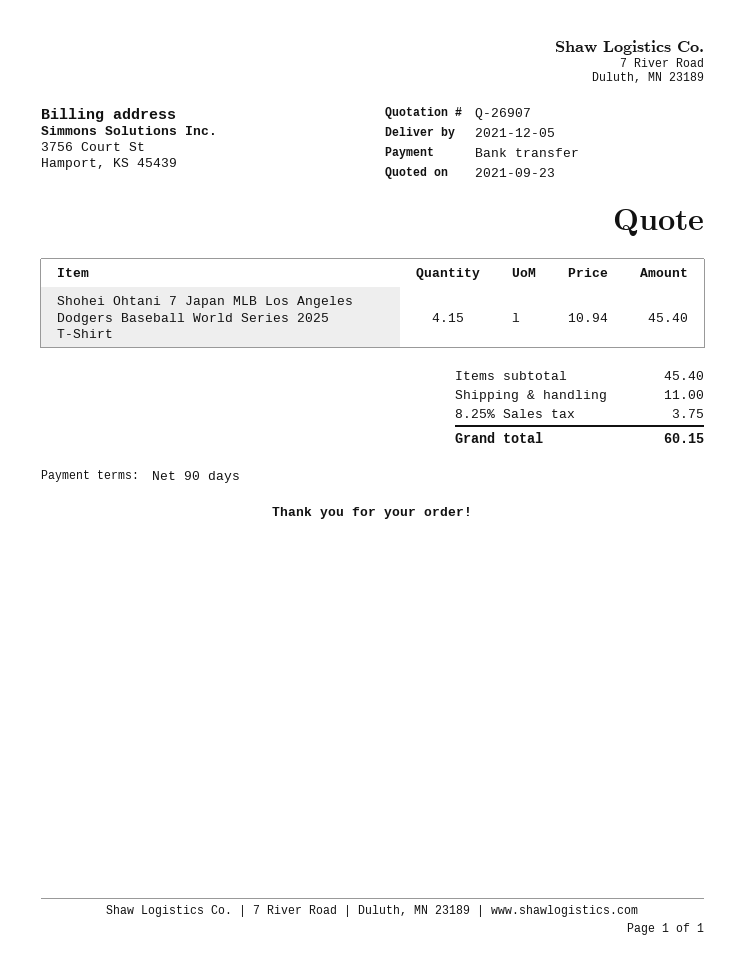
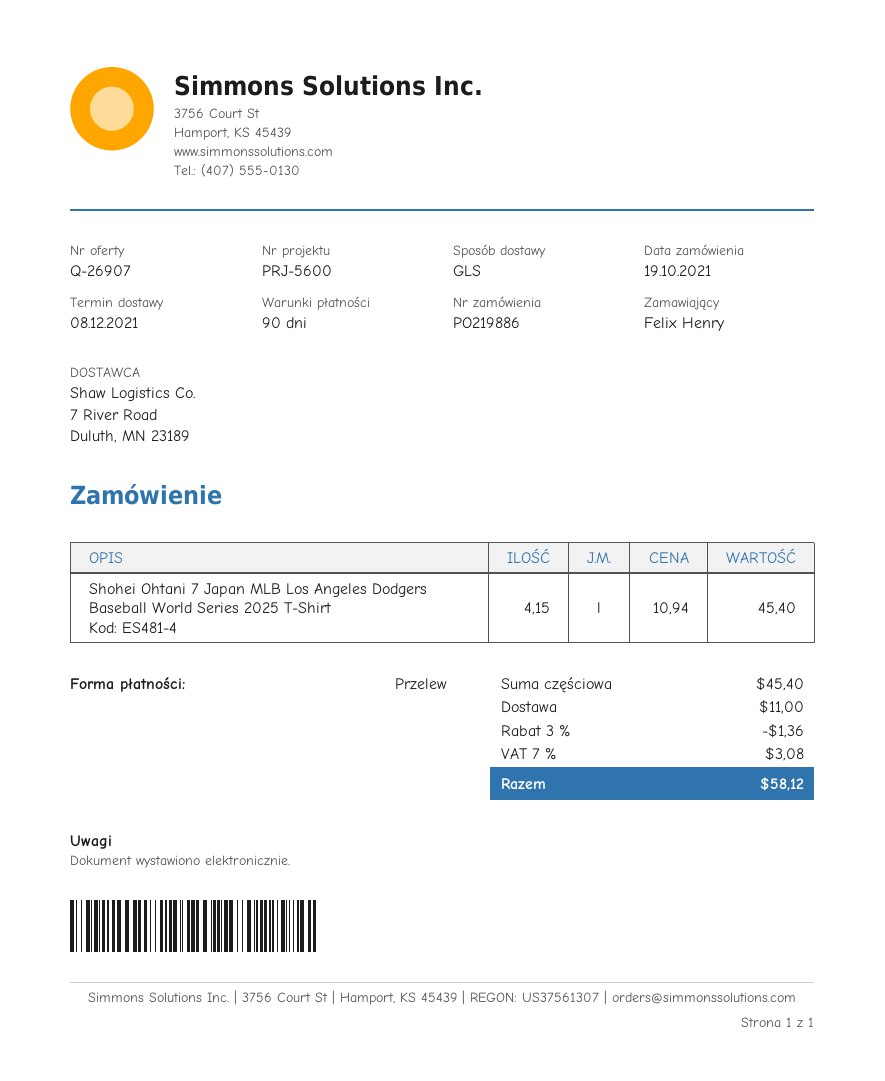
delivery date: 2021-12-05 -> 2021-12-08
discount: none -> 3% = 1.36
tax: 8.25% = 3.75 -> 7% = 3.08
total: 60.15 -> 58.12

